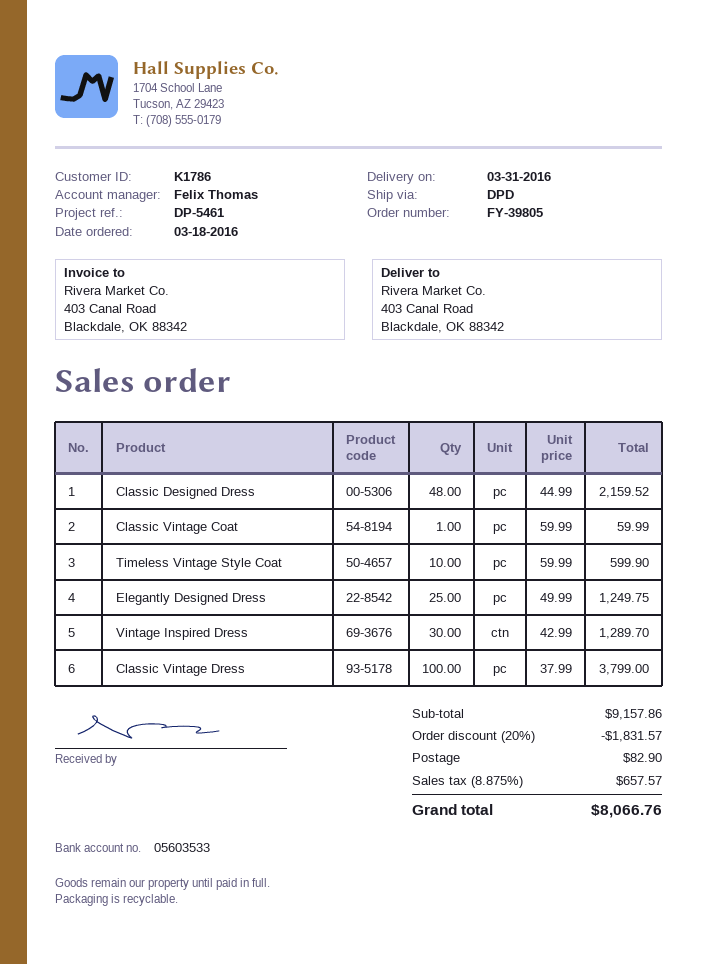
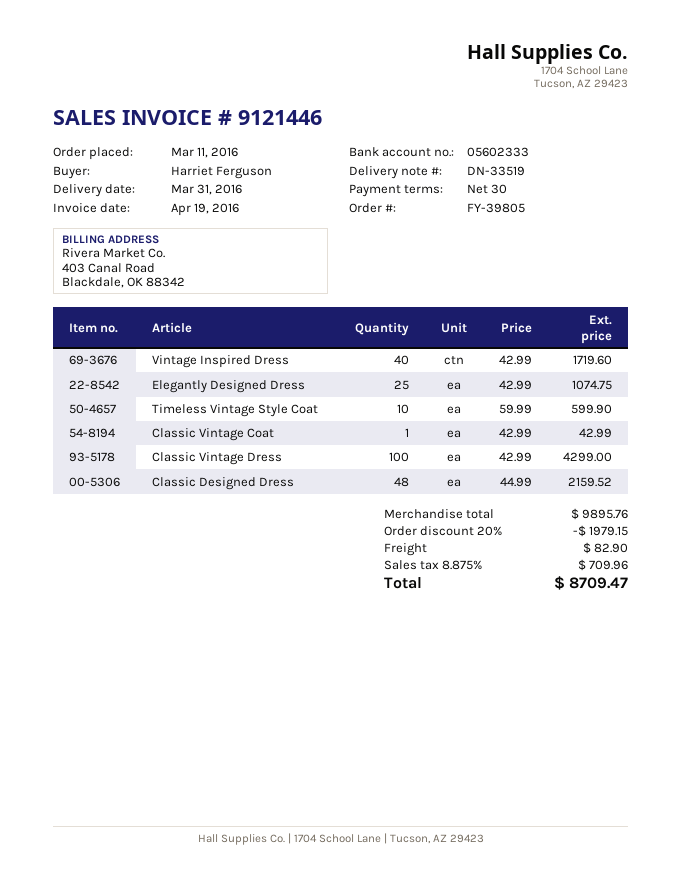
order date: 2016-03-18 -> 2016-03-11
bank account: 05603533 -> 05602333
Classic Vintage Coat: 1 x 59.99 = 59.99 -> 1 x 42.99 = 42.99
Elegantly Designed Dress: 25 x 49.99 = 1249.75 -> 25 x 42.99 = 1074.75
Vintage Inspired Dress: 30 x 42.99 = 1289.70 -> 40 x 42.99 = 1719.60
Classic Vintage Dress: 100 x 37.99 = 3799.00 -> 100 x 42.99 = 4299.00
subtotal: 9157.86 -> 9895.76
discount: 20% = 1831.57 -> 20% = 1979.15
tax: 8.875% = 657.57 -> 8.875% = 709.96
total: 8066.76 -> 8709.47

